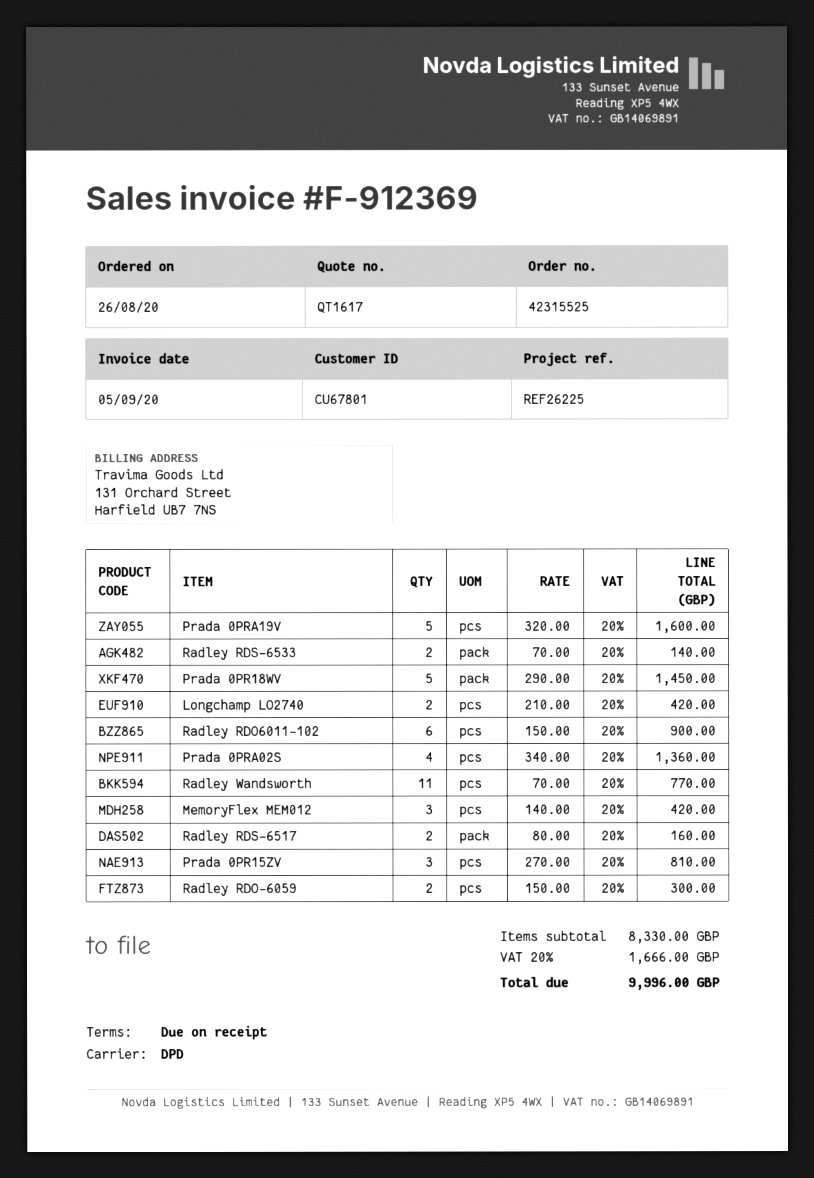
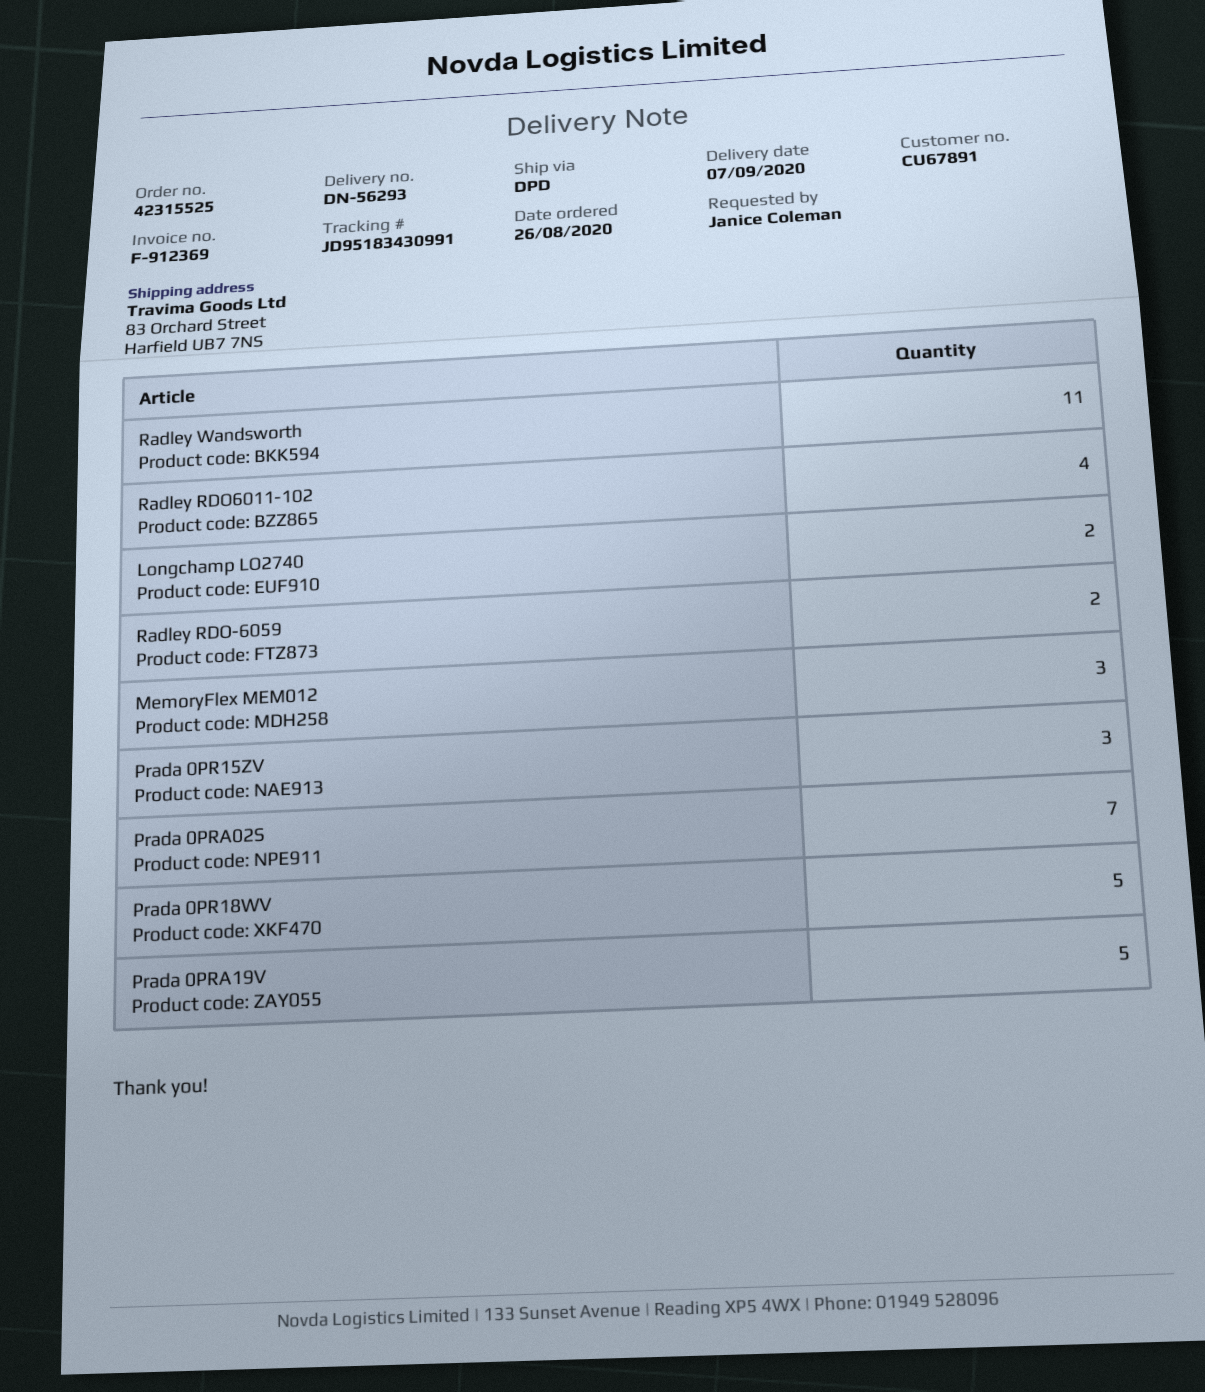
customer number: CU67801 -> CU67891
Radley RDS-6533: 2 -> none
Radley RDO6011-102: 6 -> 4
Prada 0PRA02S: 4 -> 7
Radley RDS-6517: 2 -> none

